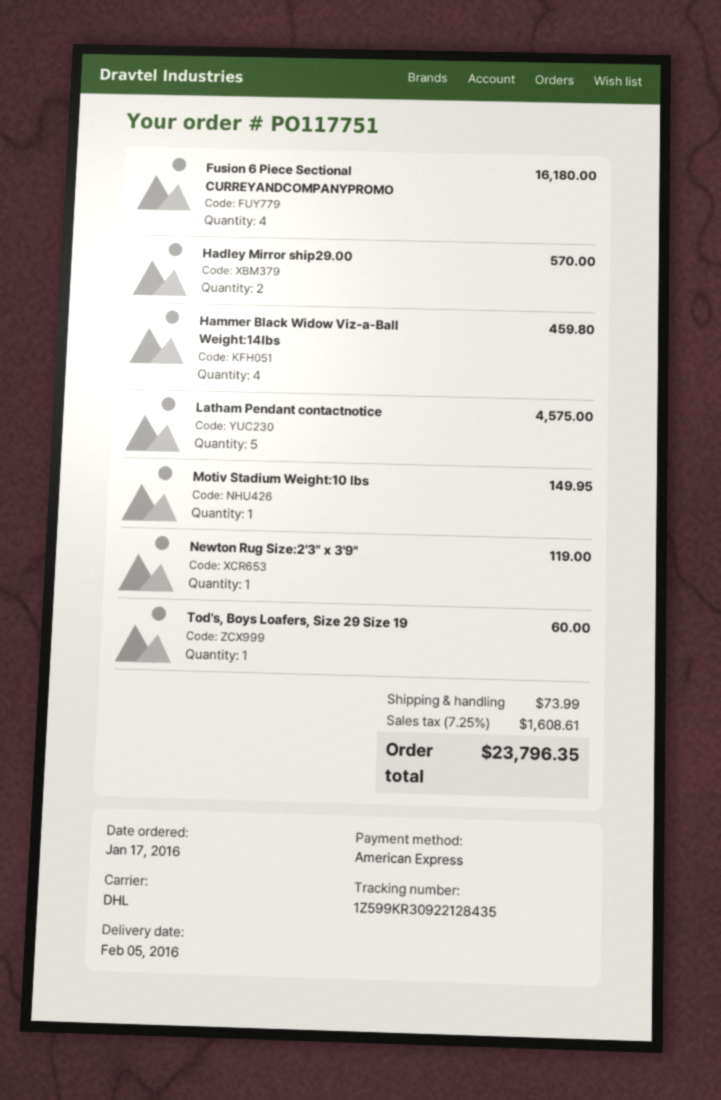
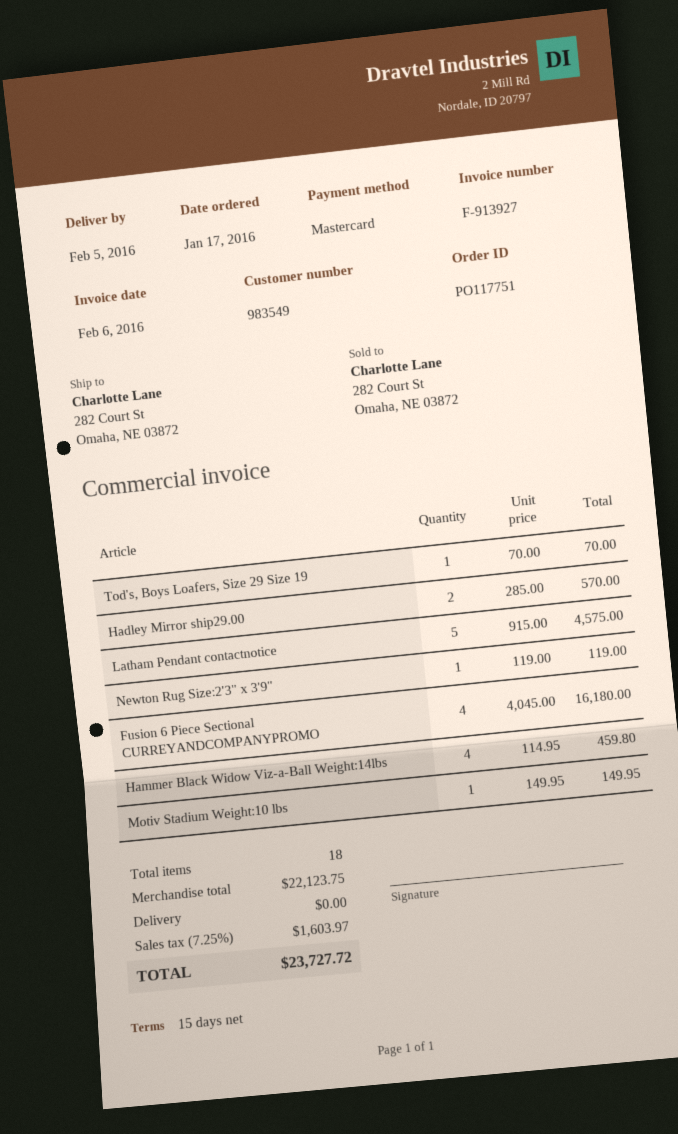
payment method: American Express -> Mastercard
Tod's, Boys Loafers, Size 29 Size 19: 1 for 60.00 -> 1 for 70.00
shipping: 73.99 -> 0.00
tax: 7.25% = 1608.61 -> 7.25% = 1603.97
total: 23796.35 -> 23727.72

